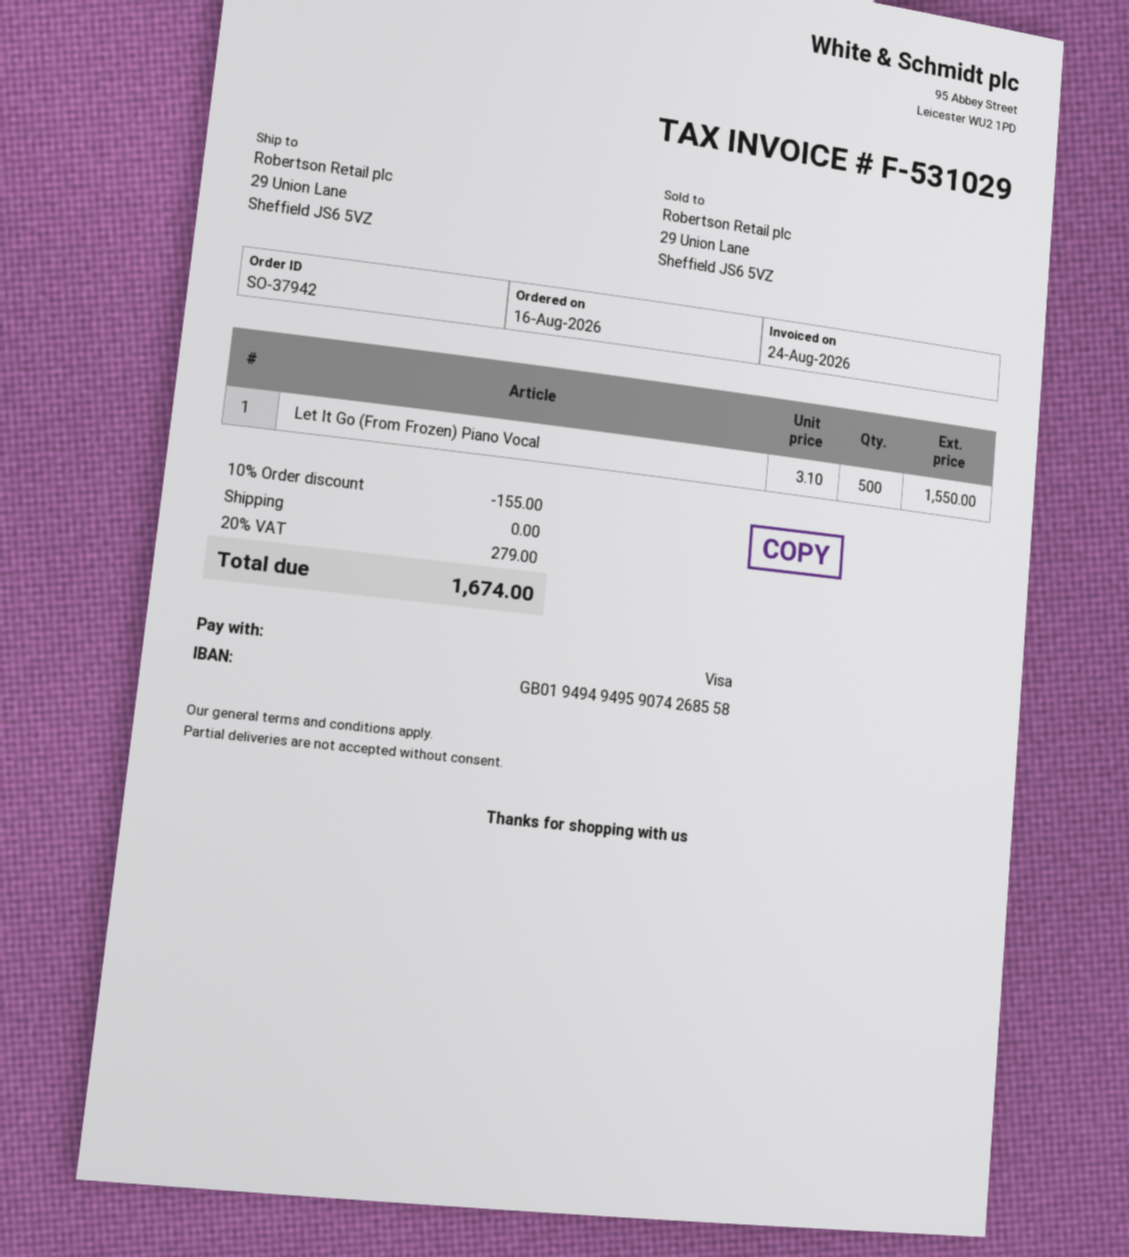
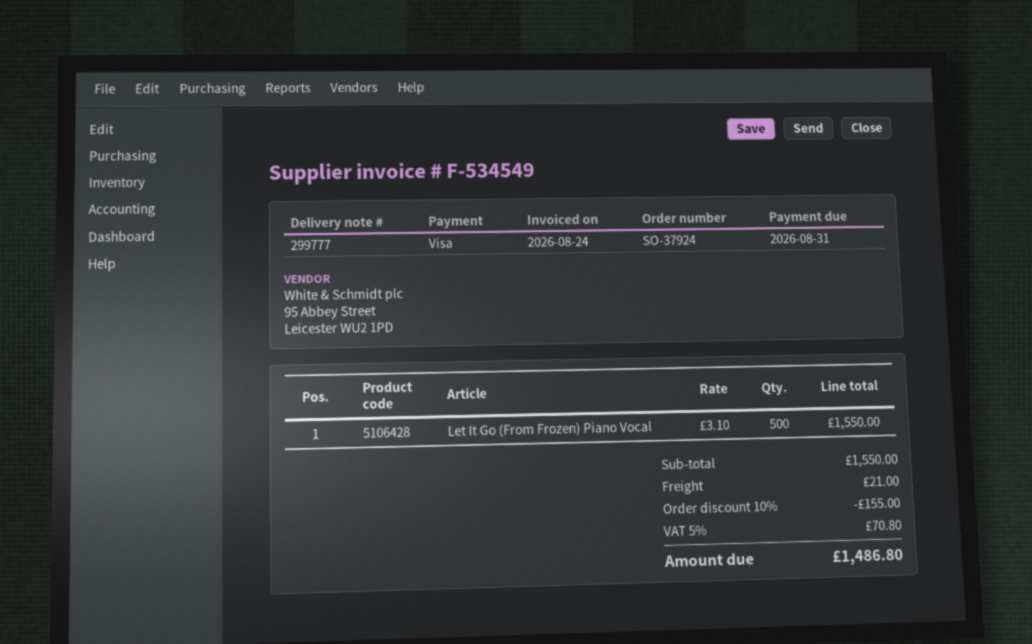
order number: SO-37942 -> SO-37924
invoice number: F-531029 -> F-534549
shipping: 0.00 -> 21.00
tax: 20% = 279.00 -> 5% = 70.80
total: 1674.00 -> 1486.80

